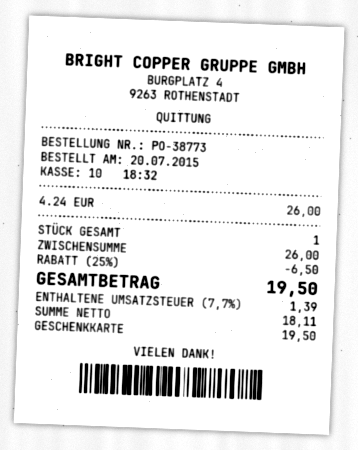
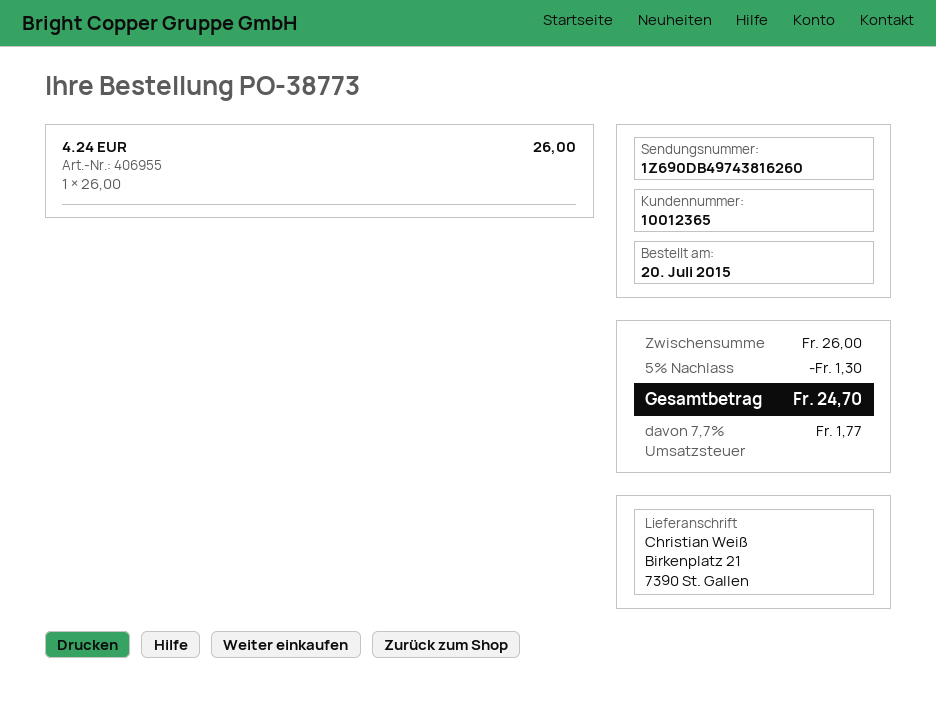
discount: 25% = 6.50 -> 5% = 1.30
tax: 7.7% = 1.39 -> 7.7% = 1.77
total: 19.50 -> 24.70

